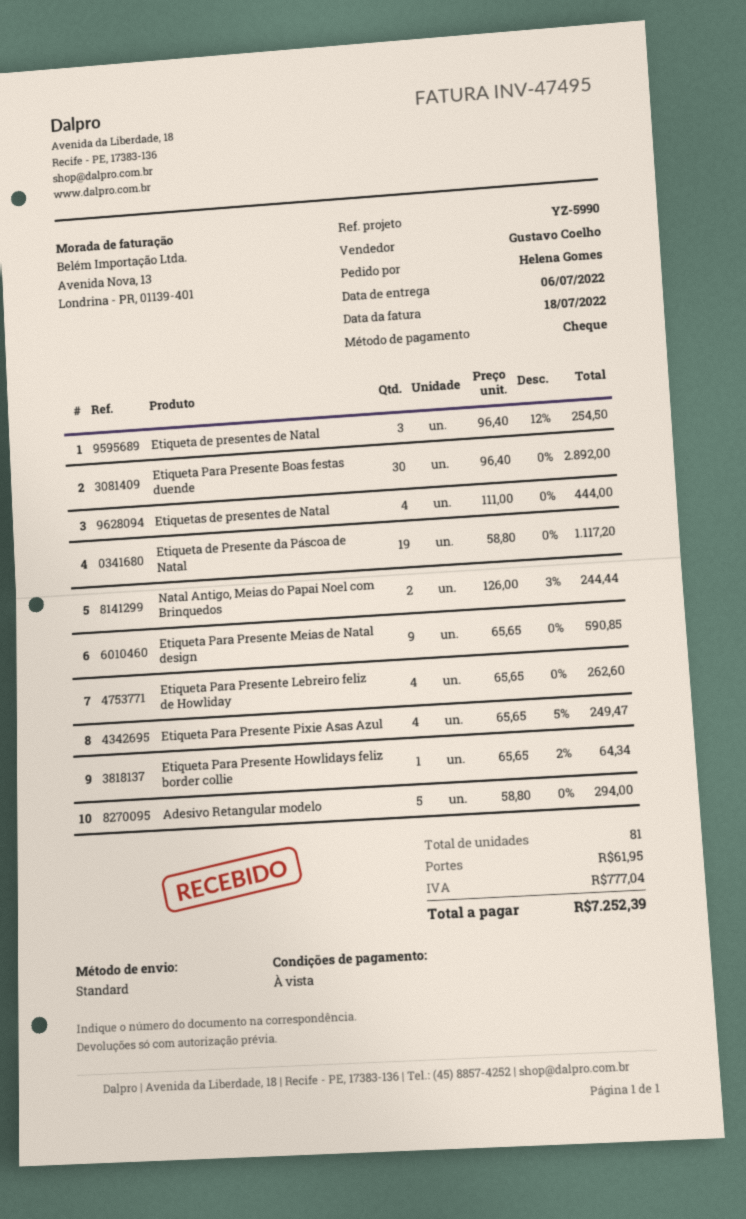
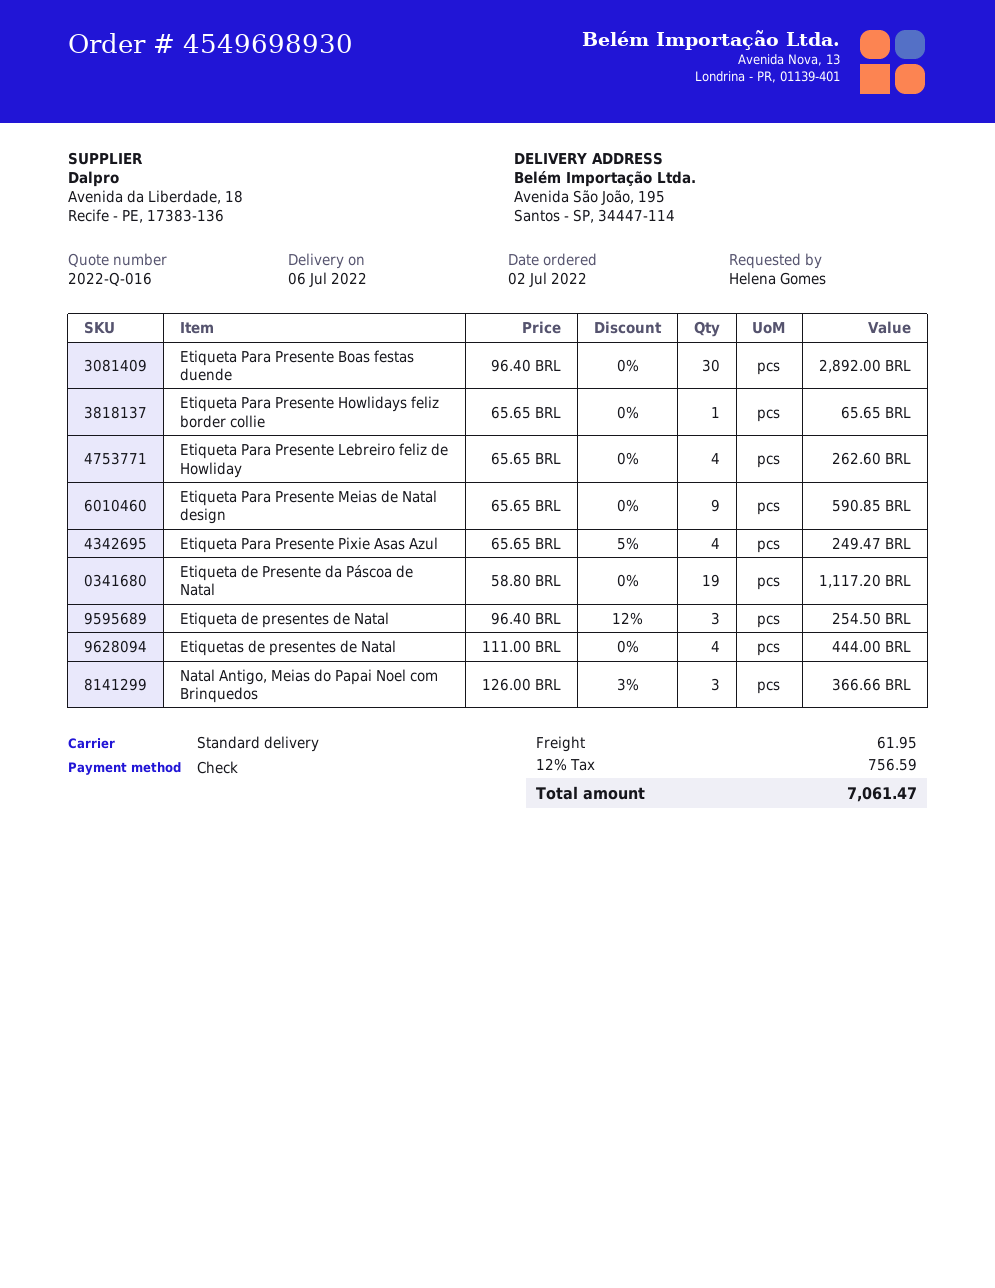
Natal Antigo, Meias do Papai Noel com Brinquedos: 2 x 126.00 - 3% = 244.44 -> 3 x 126.00 - 3% = 366.66
Etiqueta Para Presente Howlidays feliz border collie: 1 x 65.65 - 2% = 64.34 -> 1 x 65.65 = 65.65
Adesivo Retangular modelo: 5 x 58.80 = 294.00 -> none
tax: 777.04 -> 756.59
total: 7252.39 -> 7061.47

